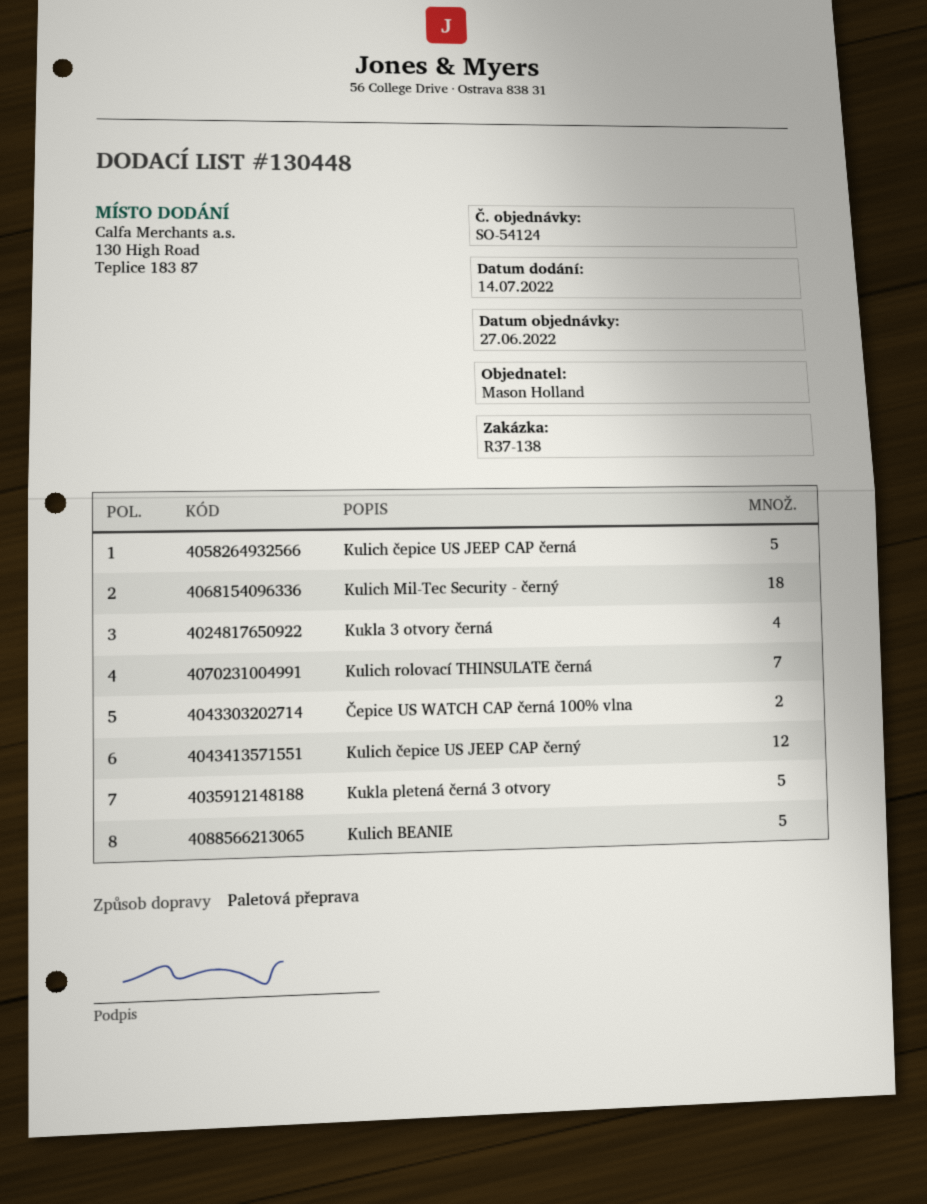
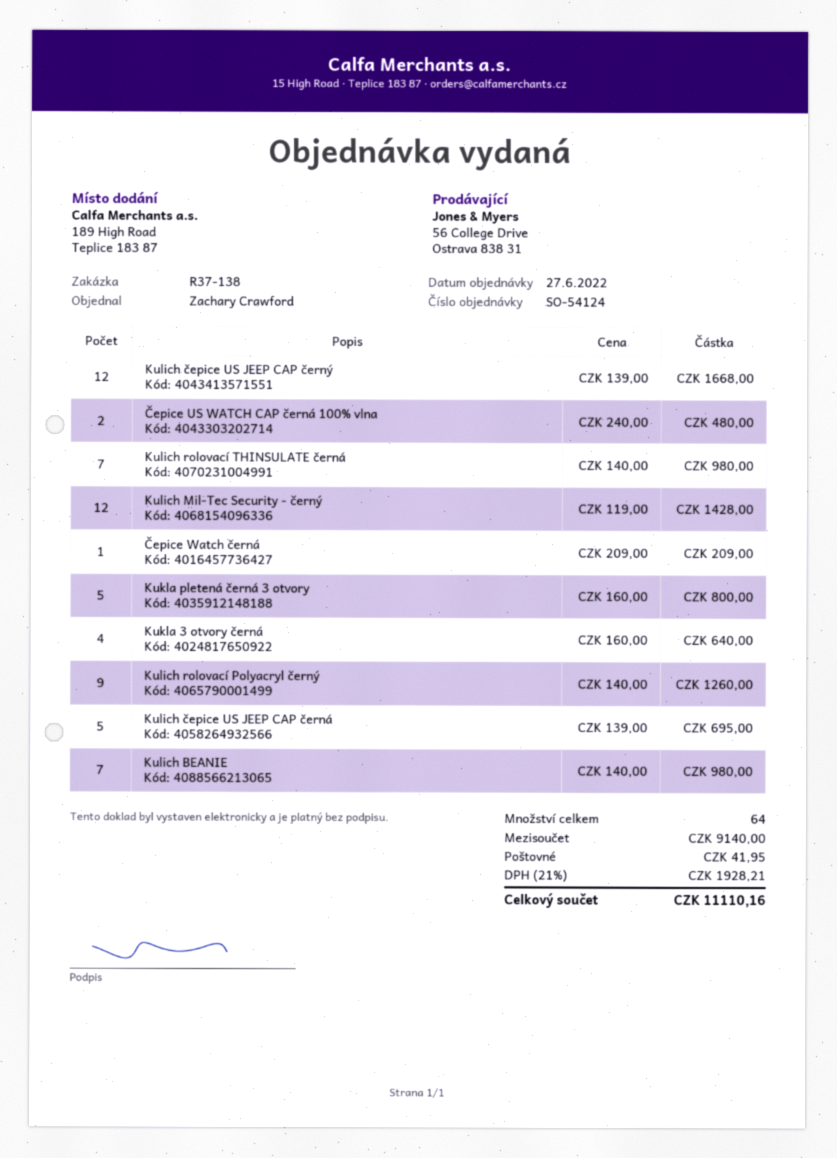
ordered by: Mason Holland -> Zachary Crawford
ship to: 130 High Road, Teplice 183 87 -> 189 High Road, Teplice 183 87
Kulich Mil-Tec Security - černý: 18 -> 12
Kulich BEANIE: 5 -> 7
Čepice Watch černá: none -> 1
Kulich rolovací Polyacryl černý: none -> 9

